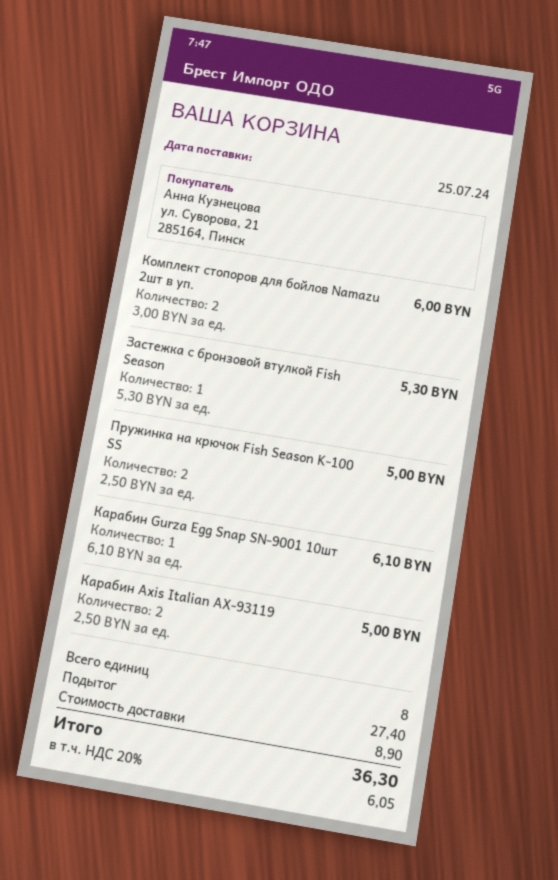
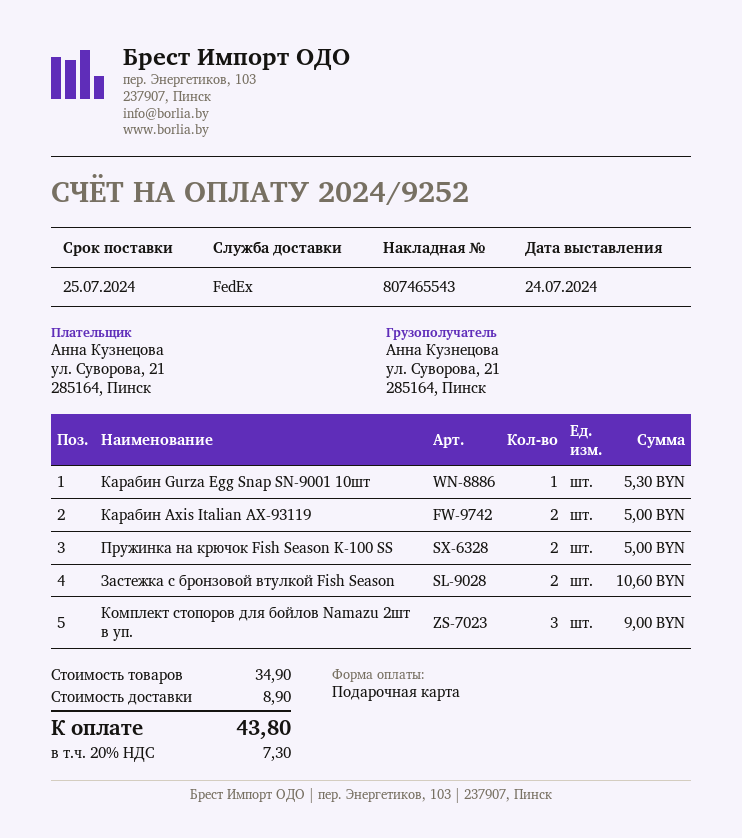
Комплект стопоров для бойлов Namazu 2шт в уп.: 2 for 6.00 -> 3 for 9.00
Застежка с бронзовой втулкой Fish Season: 1 for 5.30 -> 2 for 10.60
Карабин Gurza Egg Snap SN-9001 10шт: 1 for 6.10 -> 1 for 5.30
subtotal: 27.40 -> 34.90
tax: 20% = 6.05 -> 20% = 7.30
total: 36.30 -> 43.80

